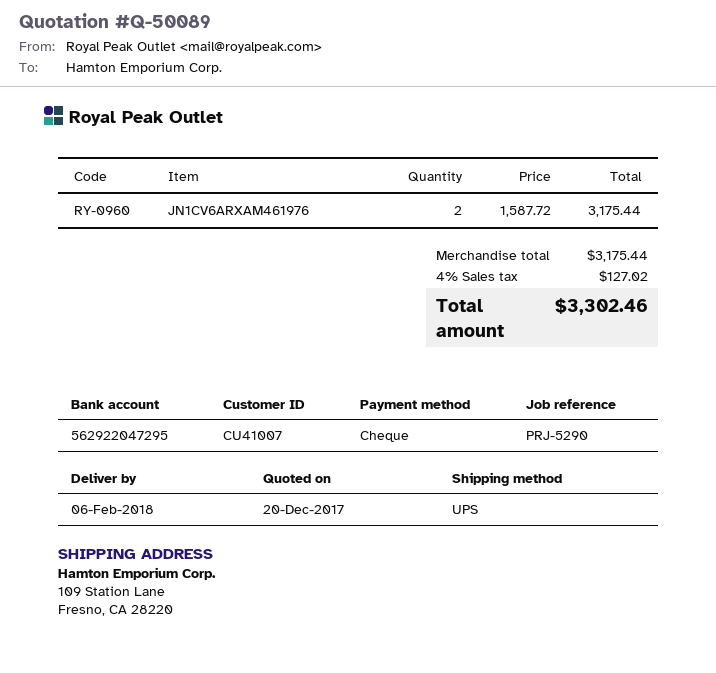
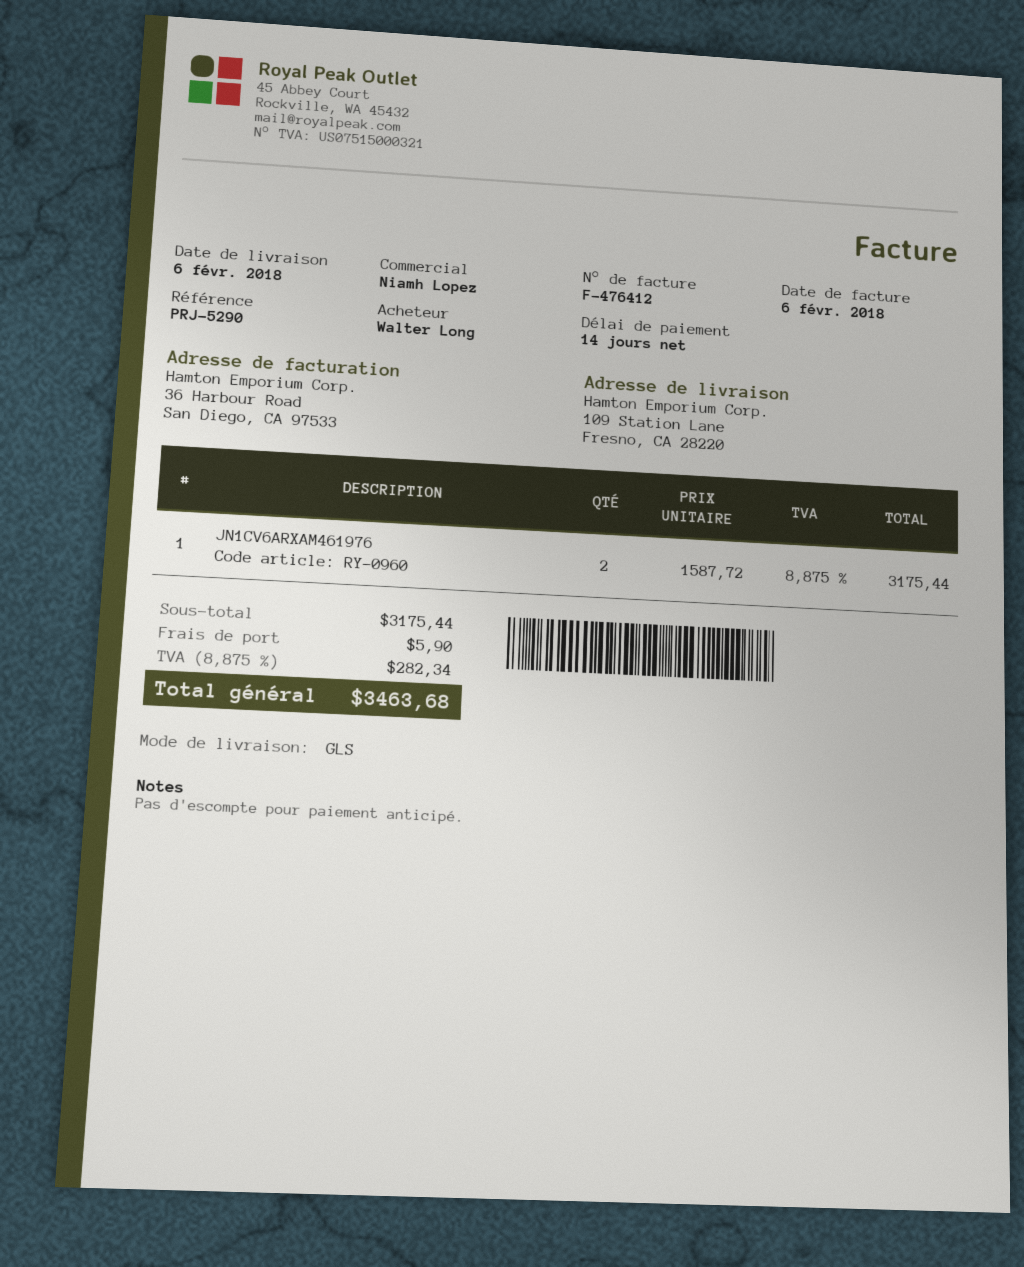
shipping method: UPS -> GLS
shipping: none -> 5.90
tax: 4% = 127.02 -> 8.875% = 282.34
total: 3302.46 -> 3463.68

